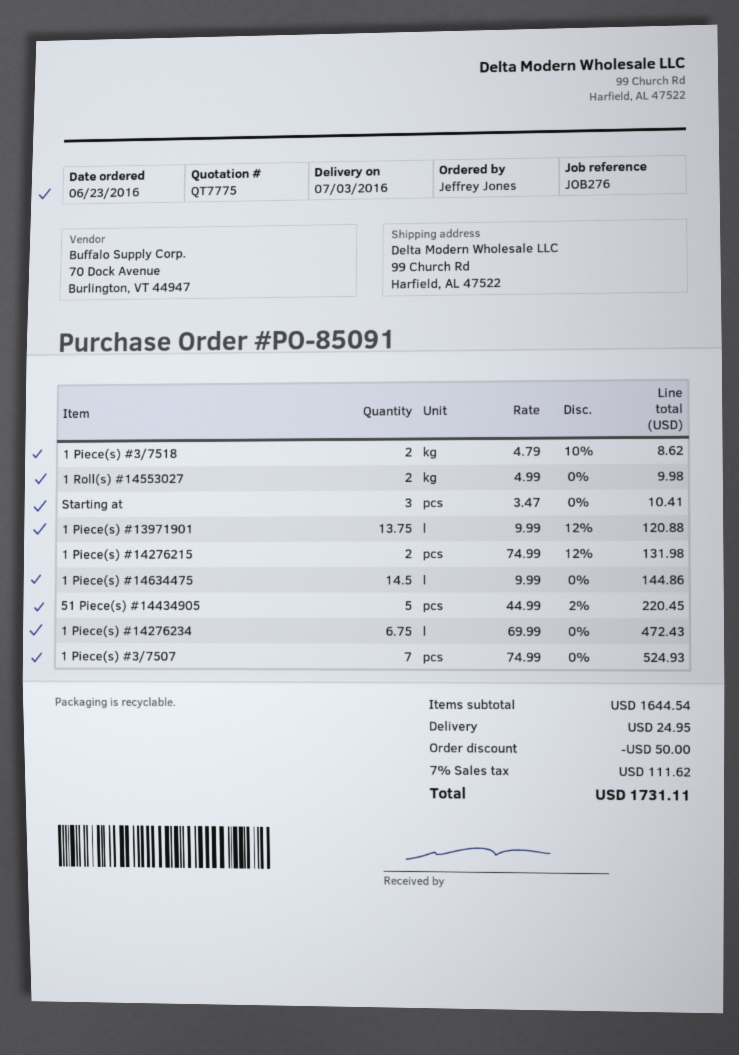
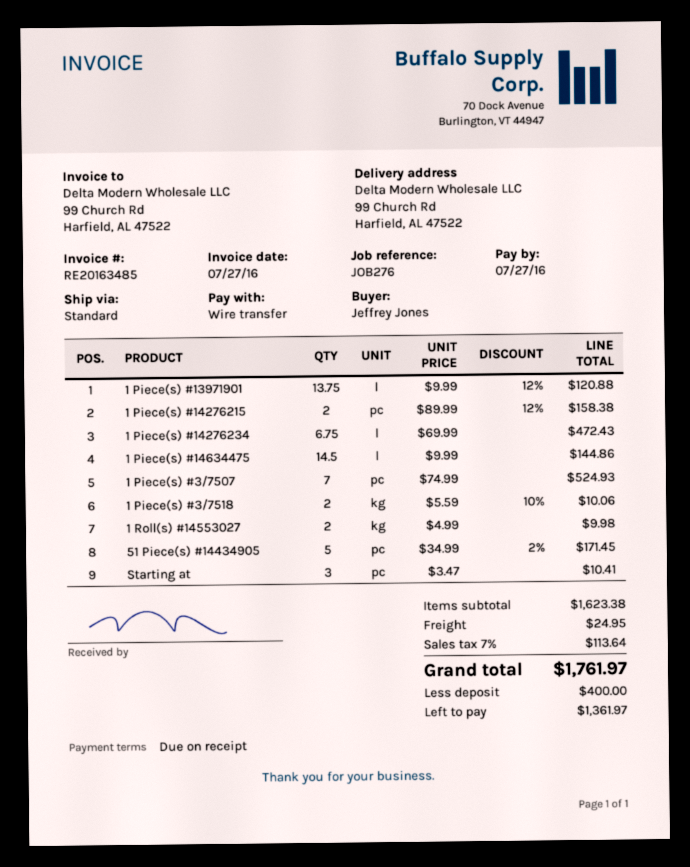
1 Piece(s) #3/7518: 2 x 4.79 - 10% = 8.62 -> 2 x 5.59 - 10% = 10.06
1 Piece(s) #14276215: 2 x 74.99 - 12% = 131.98 -> 2 x 89.99 - 12% = 158.38
51 Piece(s) #14434905: 5 x 44.99 - 2% = 220.45 -> 5 x 34.99 - 2% = 171.45
subtotal: 1644.54 -> 1623.38
discount: 50.00 -> none
tax: 7% = 111.62 -> 7% = 113.64
total: 1731.11 -> 1761.97

